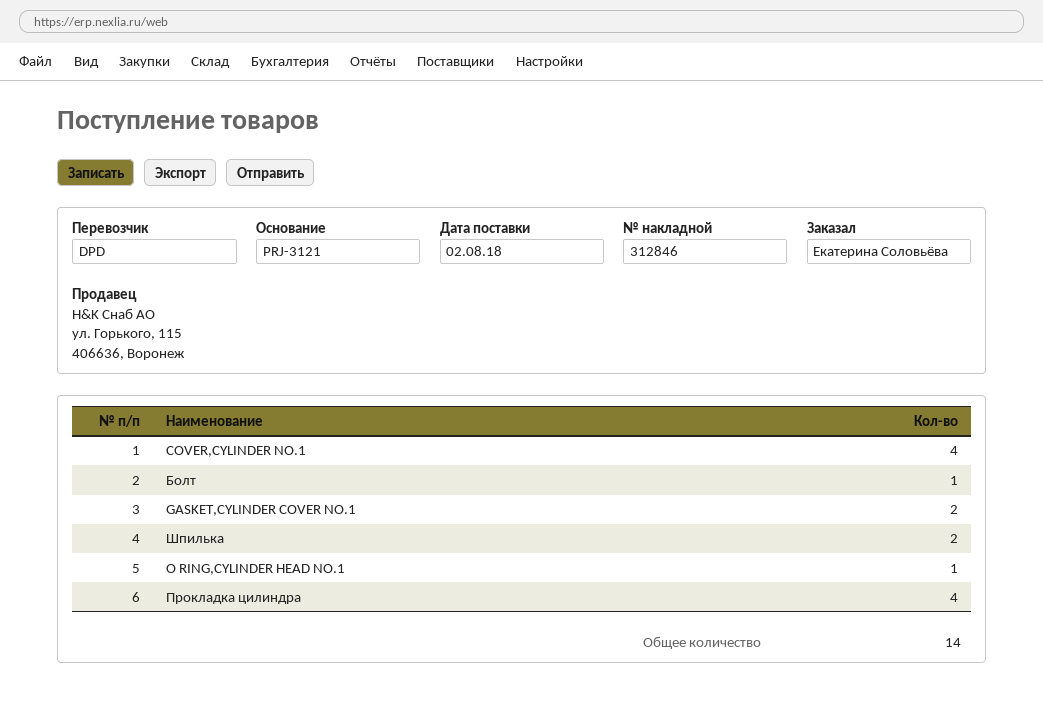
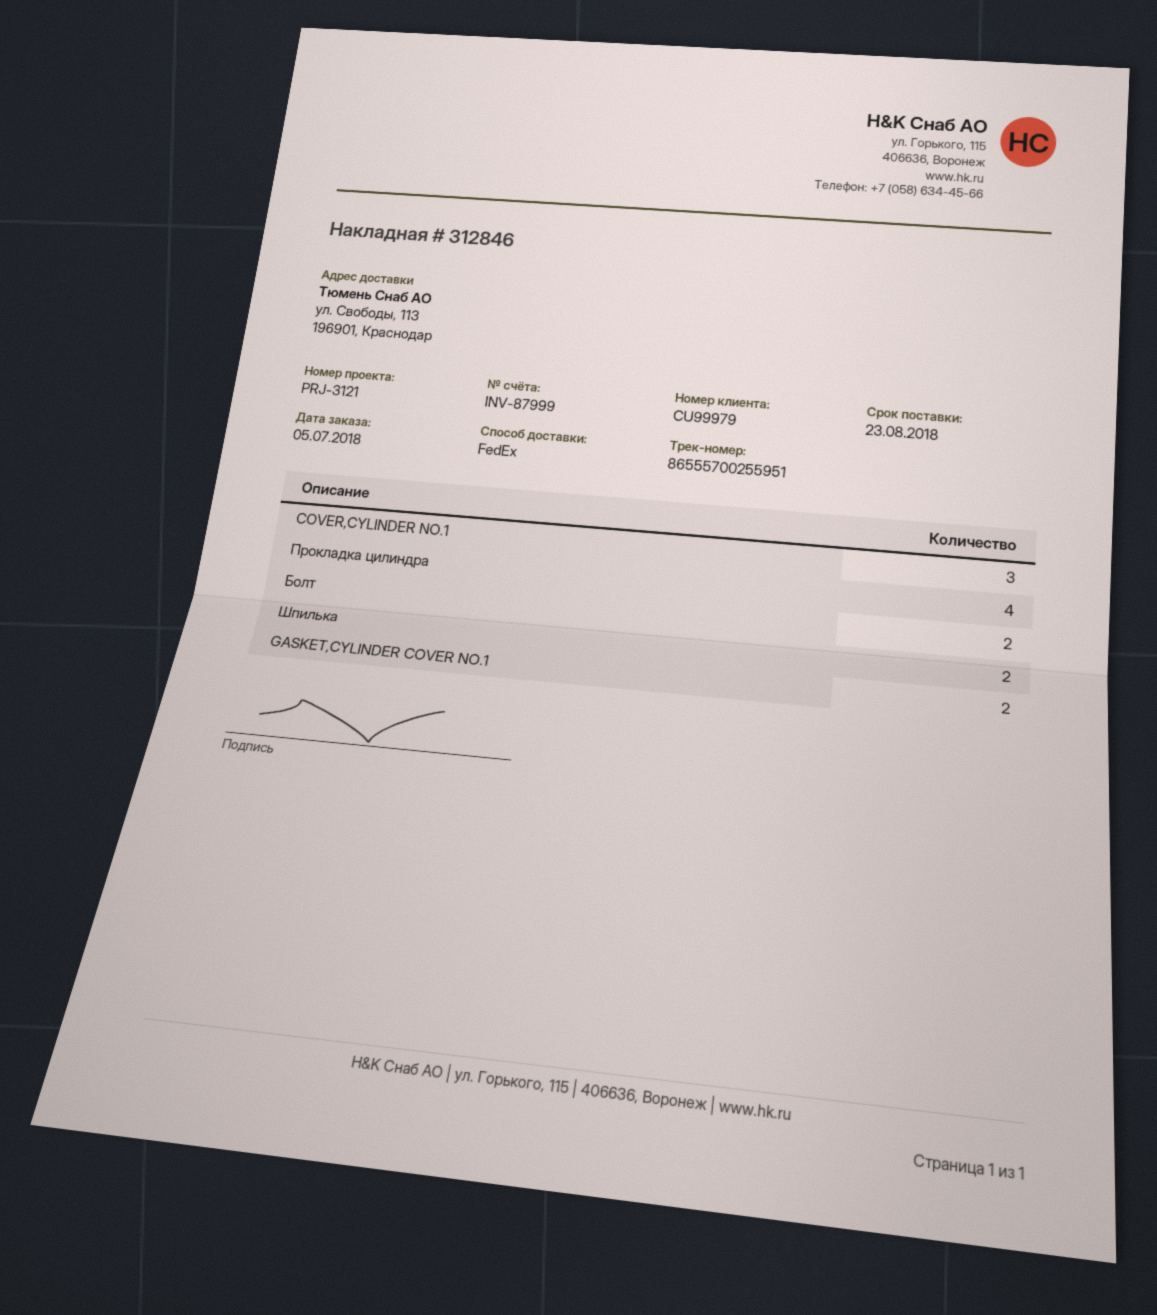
delivery date: 2018-08-02 -> 2018-08-23
shipping method: DPD -> FedEx
COVER,CYLINDER NO.1: 4 -> 3
Болт: 1 -> 2
O RING,CYLINDER HEAD NO.1: 1 -> none

